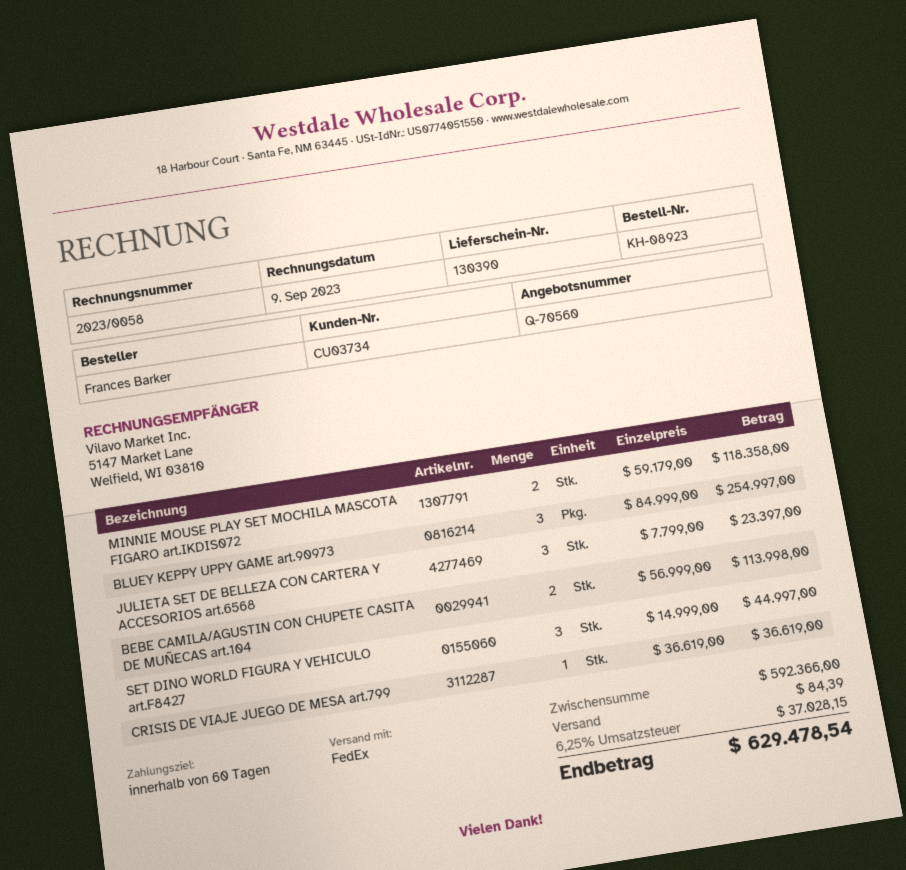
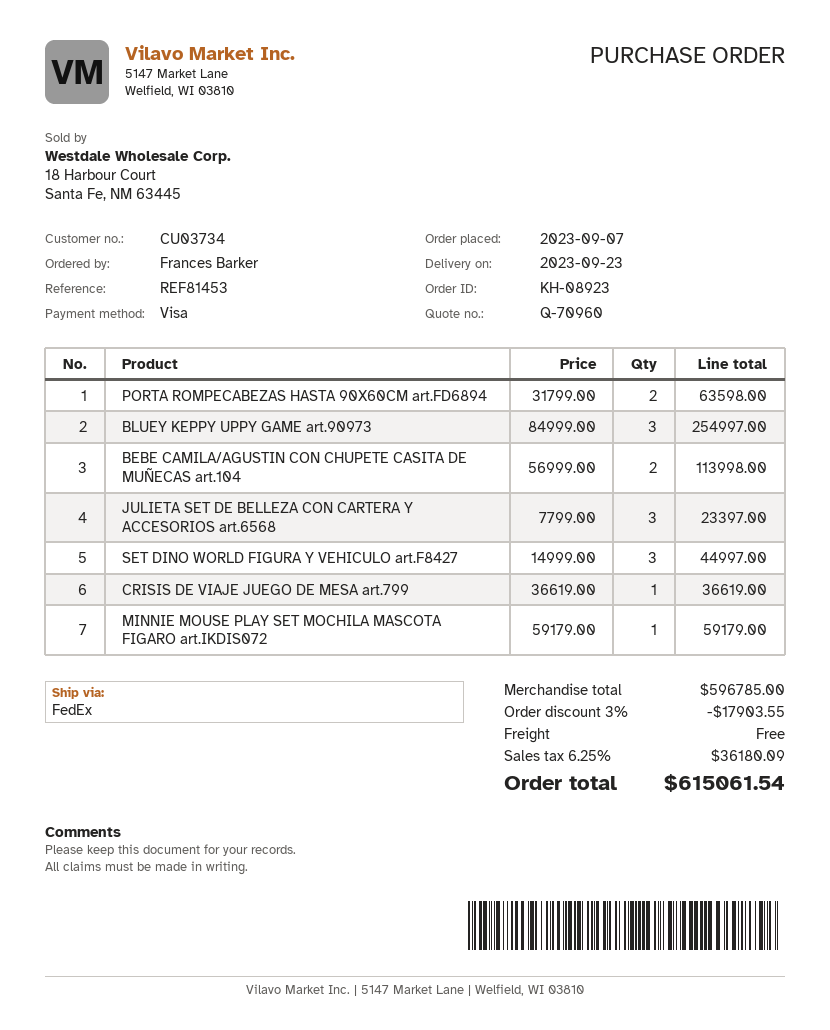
quote number: Q-70560 -> Q-70960
MINNIE MOUSE PLAY SET MOCHILA MASCOTA FIGARO art.IKDIS072: 2 x 59179.00 = 118358.00 -> 1 x 59179.00 = 59179.00
PORTA ROMPECABEZAS HASTA 90X60CM art.FD6894: none -> 2 x 31799.00 = 63598.00
subtotal: 592366.00 -> 596785.00
discount: none -> 3% = 17903.55
shipping: 84.39 -> 0.00
tax: 6.25% = 37028.15 -> 6.25% = 36180.09
total: 629478.54 -> 615061.54

